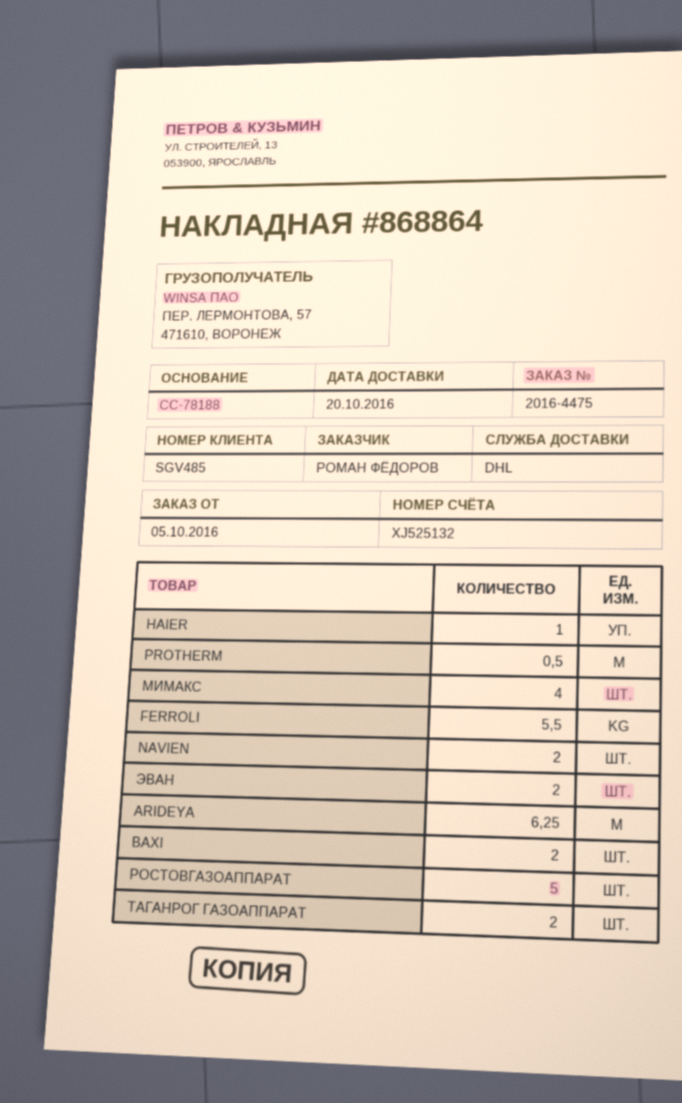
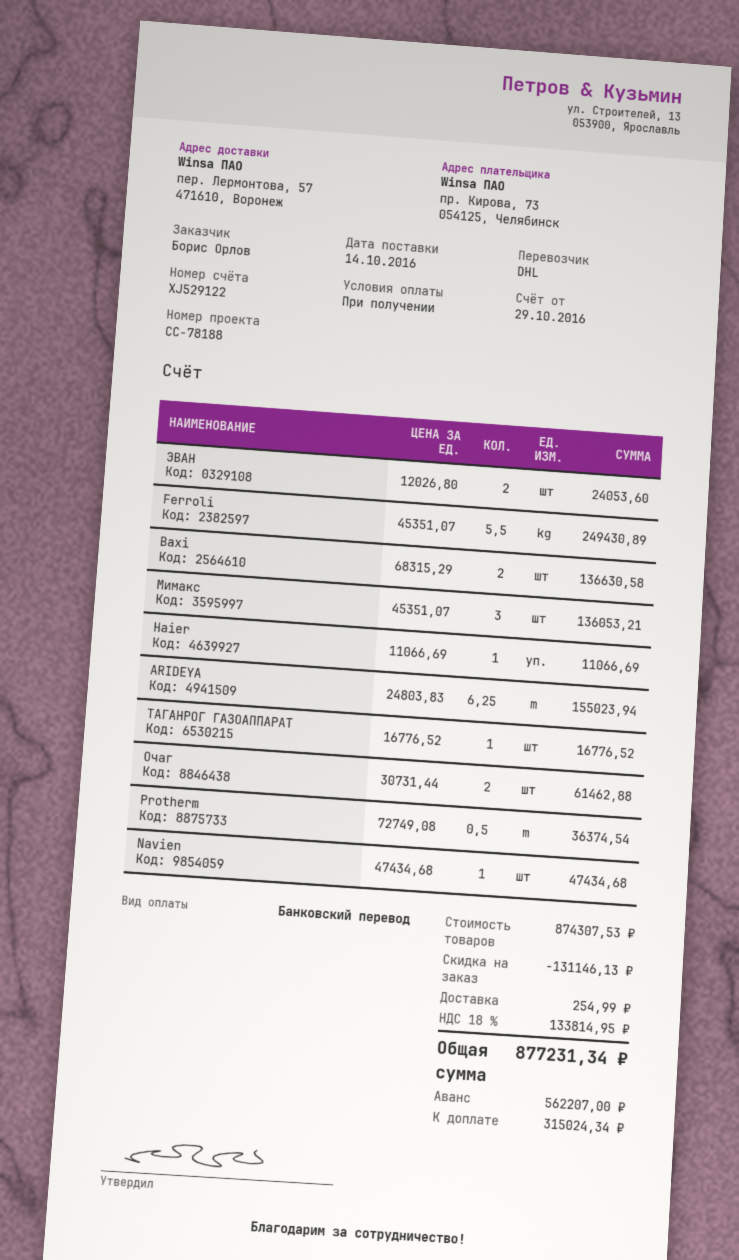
delivery date: 2016-10-20 -> 2016-10-14
invoice number: XJ525132 -> XJ529122
ordered by: РОМАН ФЁДОРОВ -> Борис Орлов
МИМАКС: 4 -> 3
NAVIEN: 2 -> 1
РОСТОВГАЗОАППАРАТ: 5 -> none
ТАГАНРОГ ГАЗОАППАРАТ: 2 -> 1
Очаг: none -> 2

